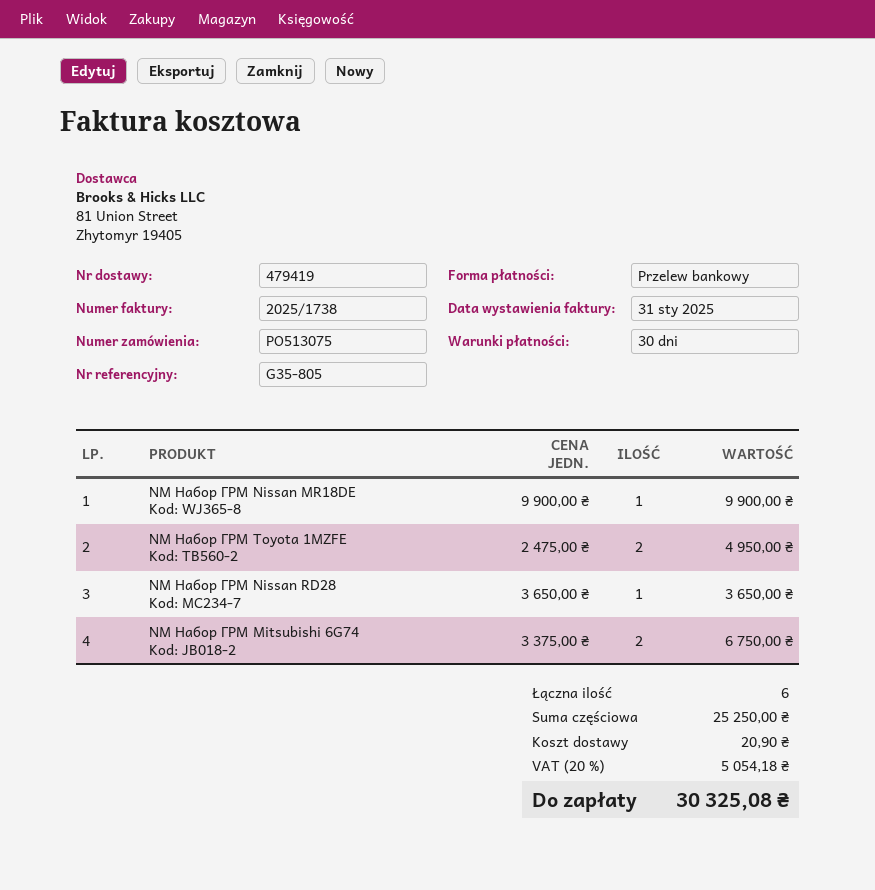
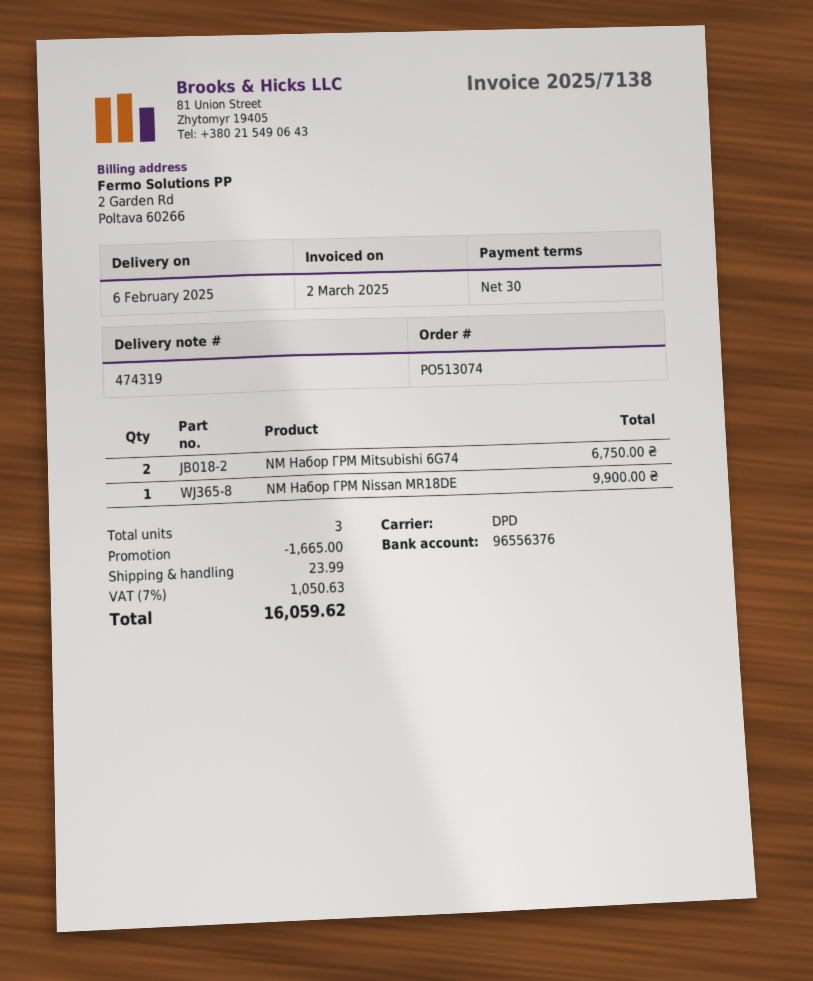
order number: PO513075 -> PO513074
delivery note number: 479419 -> 474319
invoice number: 2025/1738 -> 2025/7138
invoice date: 2025-01-31 -> 2025-03-02
NM Набор ГРМ Toyota 1MZFE: 2 for 4950.00 -> none
NM Набор ГРМ Nissan RD28: 1 for 3650.00 -> none
total quantity: 6 -> 3
discount: none -> 1665.00
shipping: 20.90 -> 23.99
tax: 20% = 5054.18 -> 7% = 1050.63
total: 30325.08 -> 16059.62

